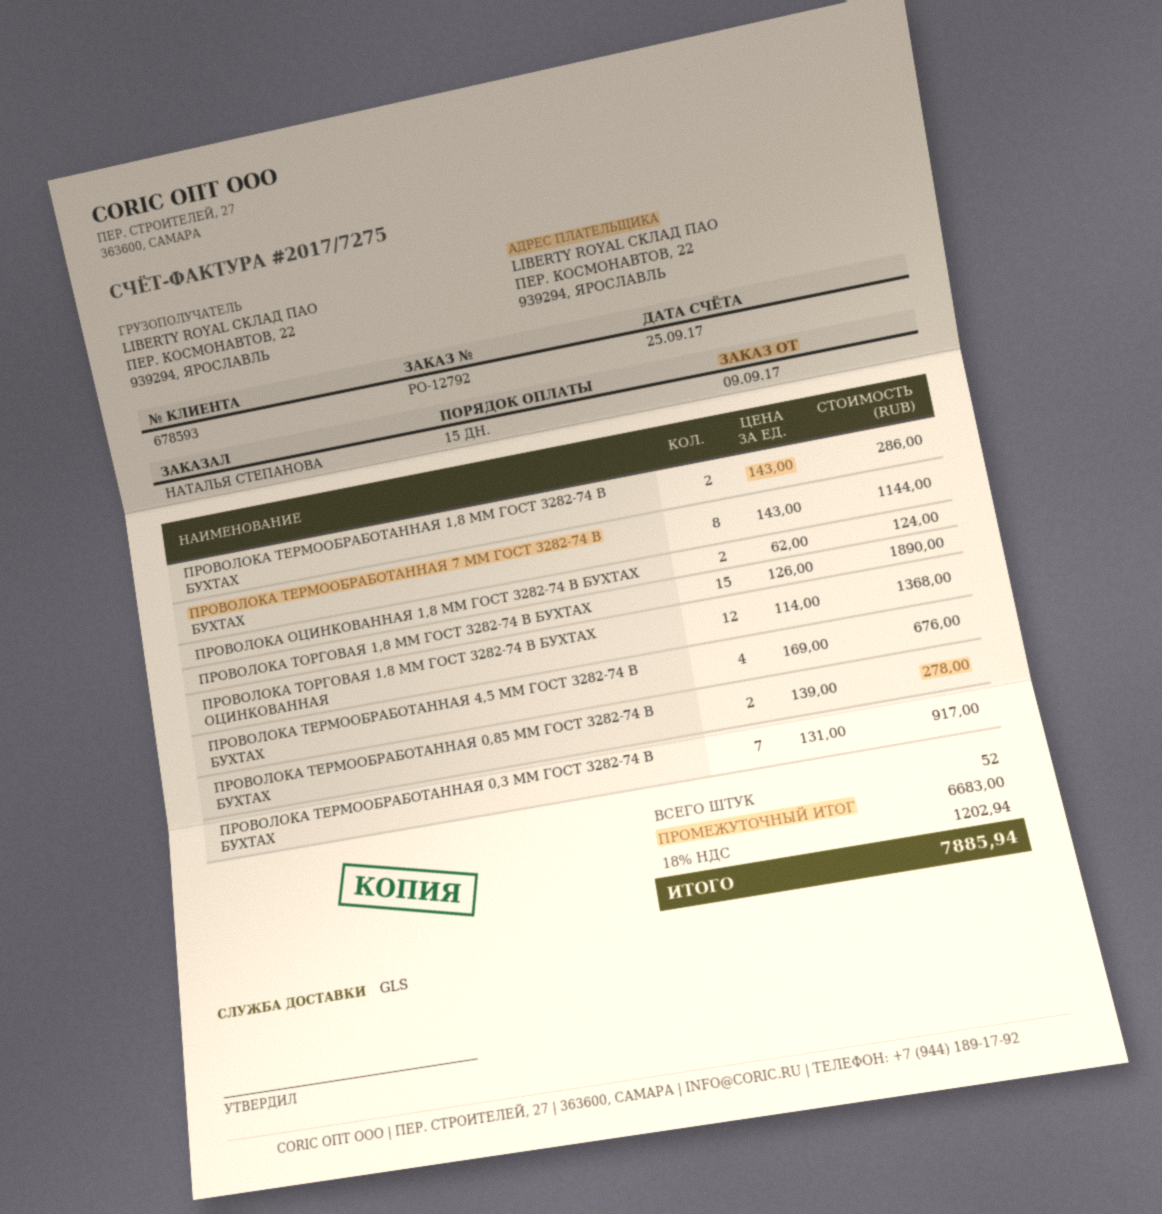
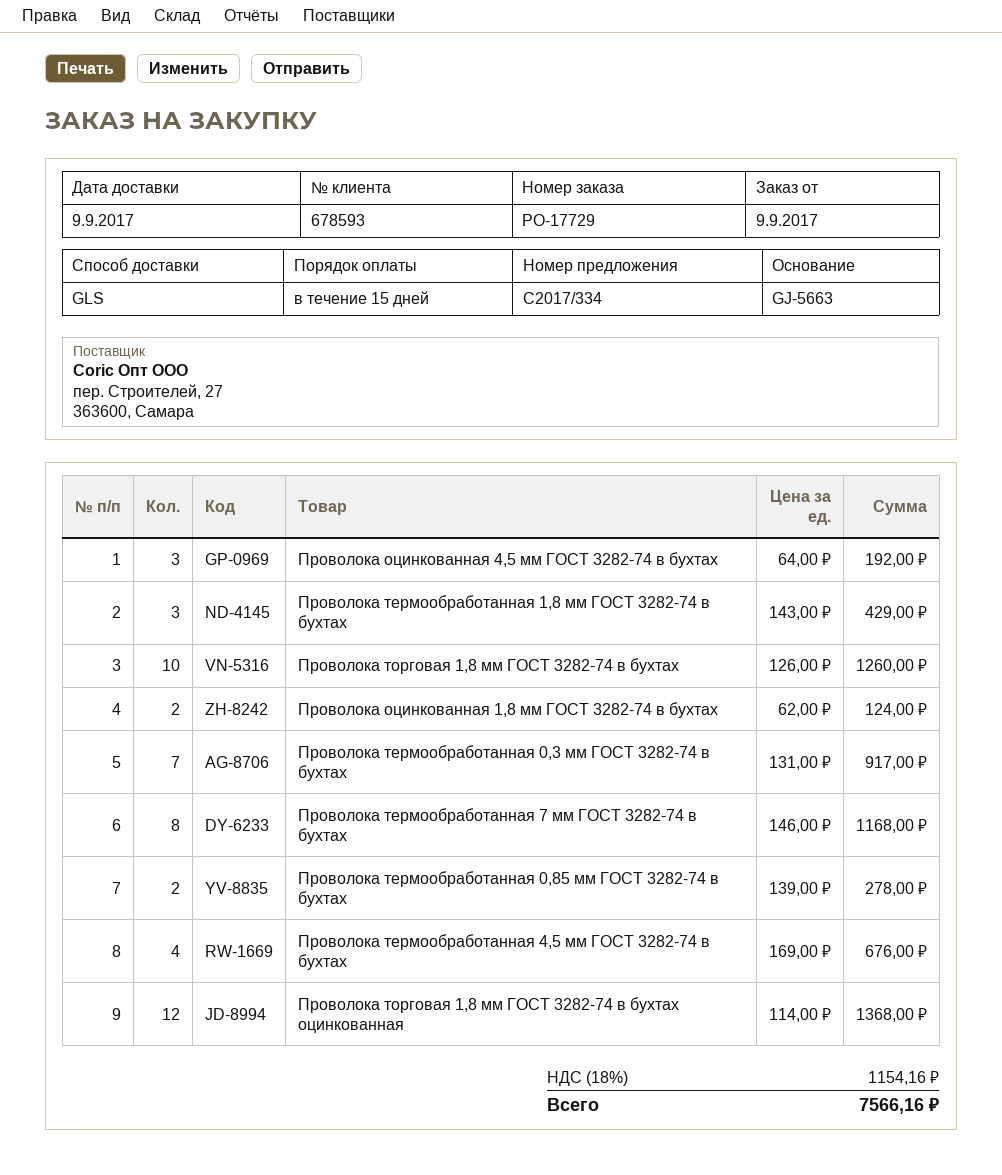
order number: PO-12792 -> PO-17729
ПРОВОЛОКА ТЕРМООБРАБОТАННАЯ 1,8 ММ ГОСТ 3282-74 В БУХТАХ: 2 x 143.00 = 286.00 -> 3 x 143.00 = 429.00
ПРОВОЛОКА ТЕРМООБРАБОТАННАЯ 7 ММ ГОСТ 3282-74 В БУХТАХ: 8 x 143.00 = 1144.00 -> 8 x 146.00 = 1168.00
ПРОВОЛОКА ТОРГОВАЯ 1,8 ММ ГОСТ 3282-74 В БУХТАХ: 15 x 126.00 = 1890.00 -> 10 x 126.00 = 1260.00
Проволока оцинкованная 4,5 мм ГОСТ 3282-74 в бухтах: none -> 3 x 64.00 = 192.00
tax: 18% = 1202.94 -> 18% = 1154.16
total: 7885.94 -> 7566.16

